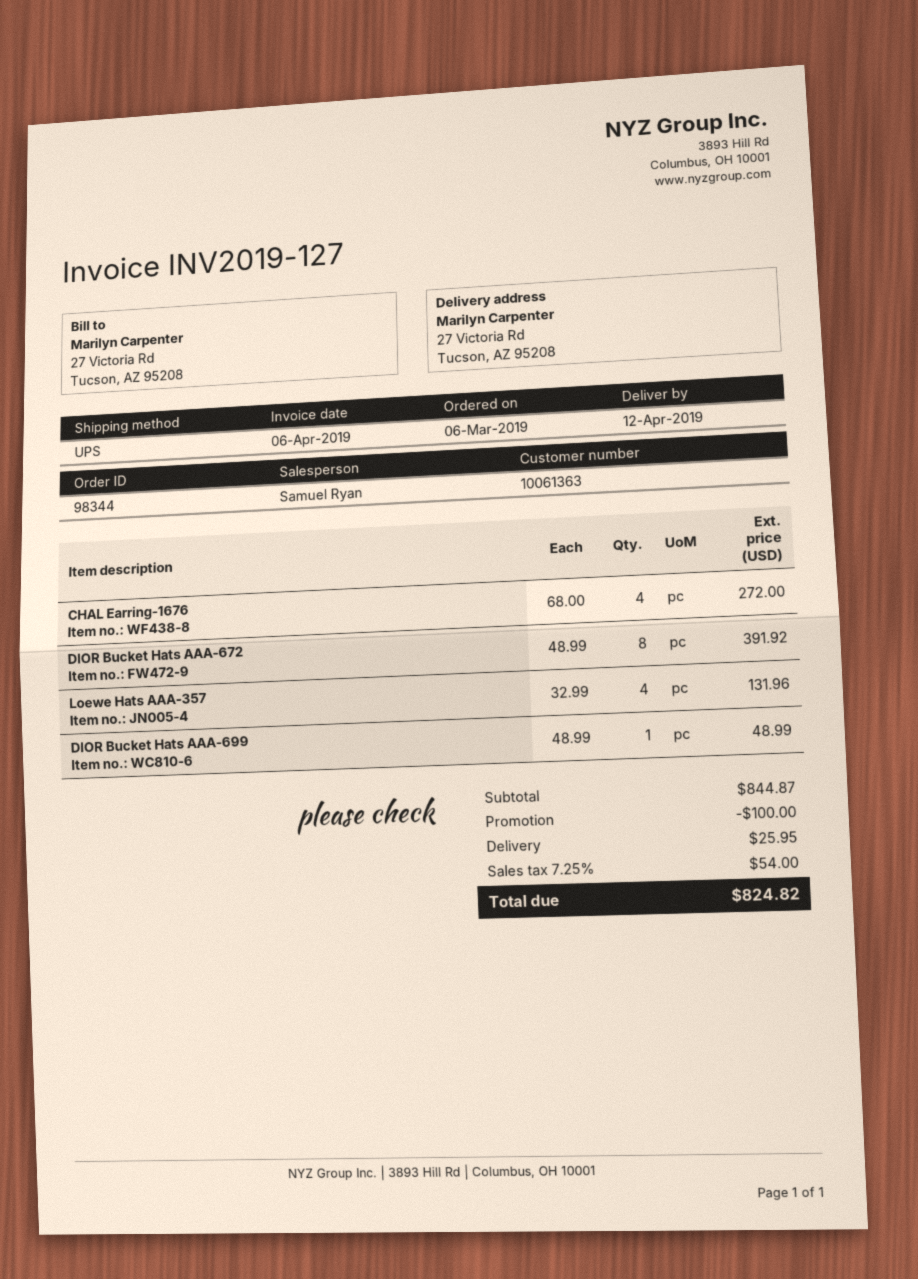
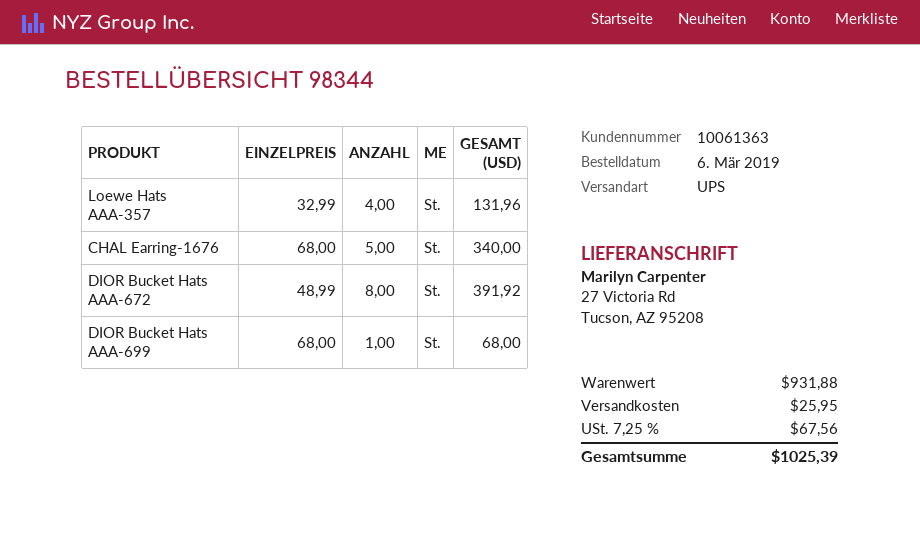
CHAL Earring-1676: 4 x 68.00 = 272.00 -> 5 x 68.00 = 340.00
DIOR Bucket Hats AAA-699: 1 x 48.99 = 48.99 -> 1 x 68.00 = 68.00
subtotal: 844.87 -> 931.88
discount: 100.00 -> none
tax: 7.25% = 54.00 -> 7.25% = 67.56
total: 824.82 -> 1025.39

